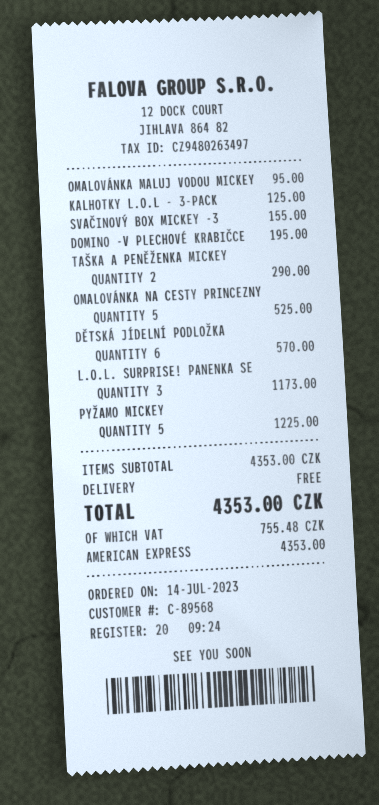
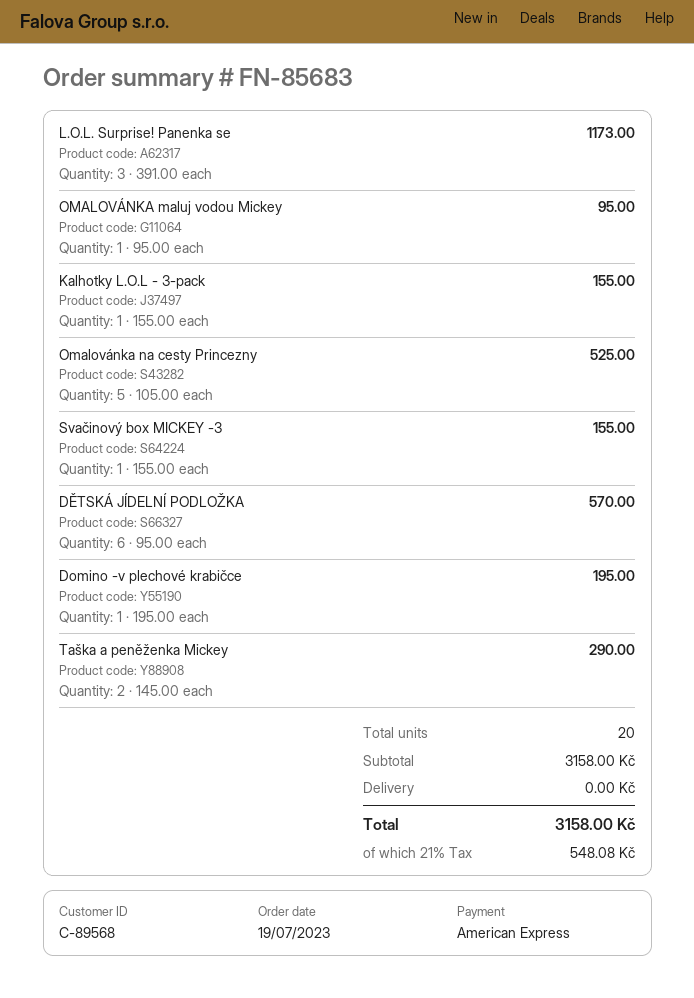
order date: 2023-07-14 -> 2023-07-19
KALHOTKY L.O.L - 3-PACK: 1 for 125.00 -> 1 for 155.00
PYŽAMO MICKEY: 5 for 1225.00 -> none
subtotal: 4353.00 -> 3158.00
tax: 755.48 -> 548.08
total: 4353.00 -> 3158.00

